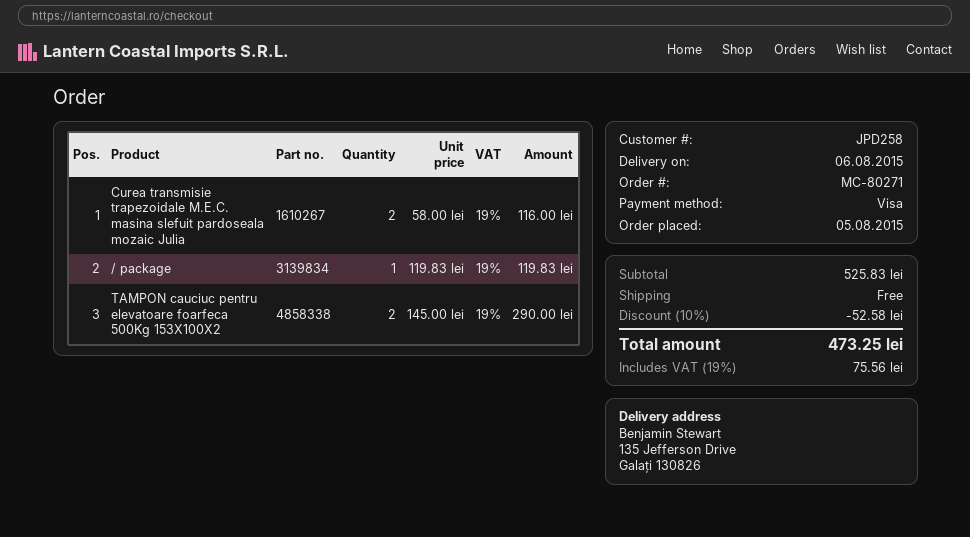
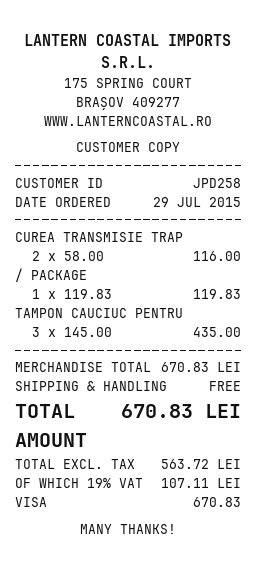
order date: 2015-08-05 -> 2015-07-29
TAMPON cauciuc pentru elevatoare foarfeca 500Kg 153X100X2: 2 x 145.00 = 290.00 -> 3 x 145.00 = 435.00
subtotal: 525.83 -> 670.83
discount: 10% = 52.58 -> none
tax: 19% = 75.56 -> 19% = 107.11
total: 473.25 -> 670.83

